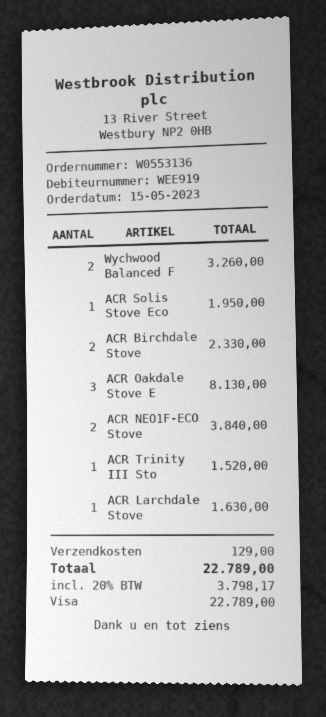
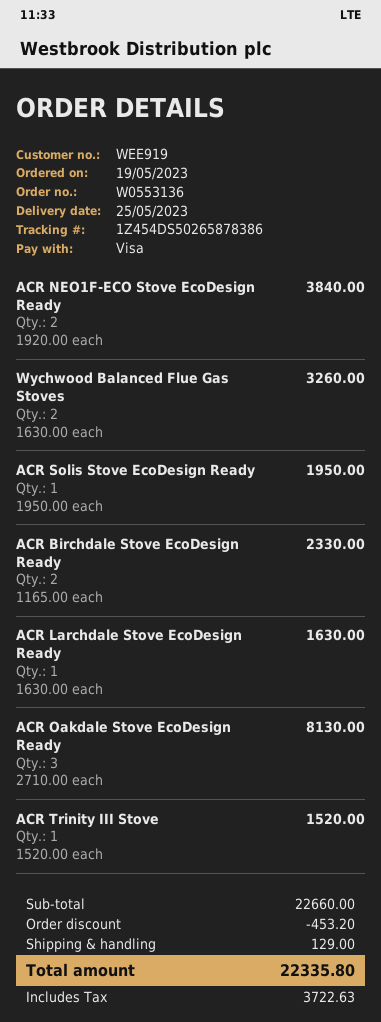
order date: 2023-05-15 -> 2023-05-19
discount: none -> 453.20
tax: 3798.17 -> 3722.63
total: 22789.00 -> 22335.80

